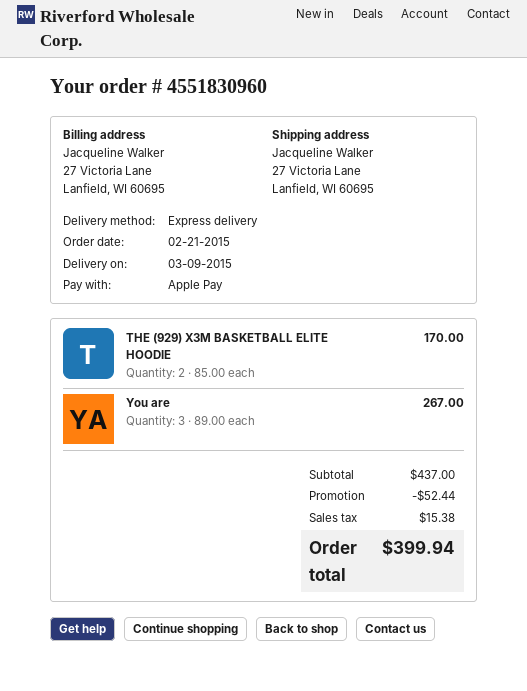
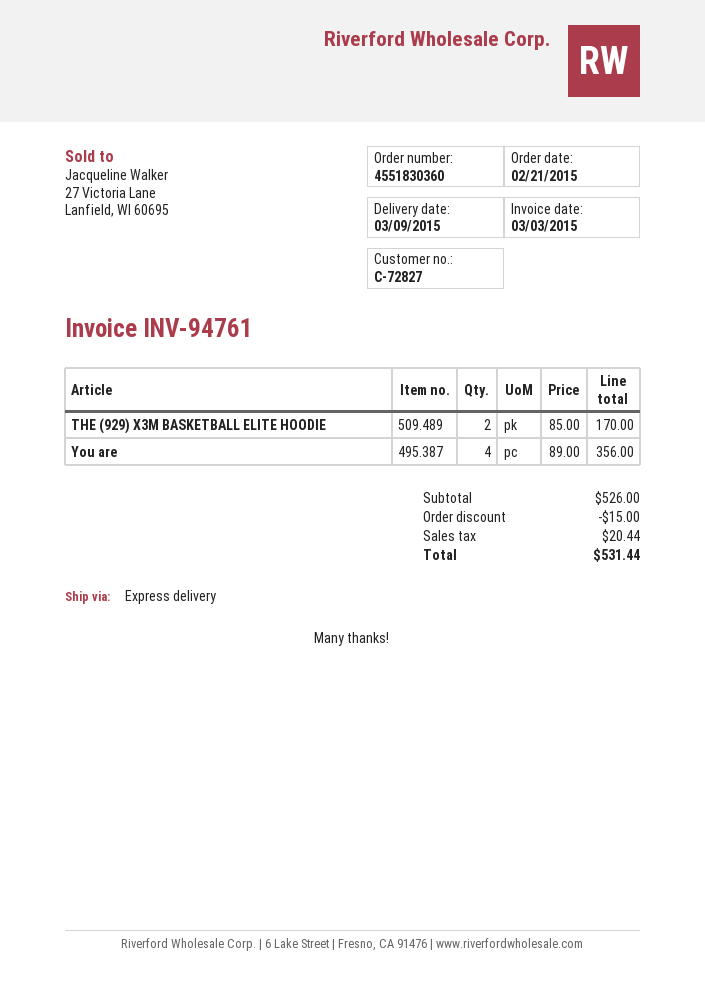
order number: 4551830960 -> 4551830360
You are: 3 x 89.00 = 267.00 -> 4 x 89.00 = 356.00
subtotal: 437.00 -> 526.00
discount: 52.44 -> 15.00
tax: 15.38 -> 20.44
total: 399.94 -> 531.44

